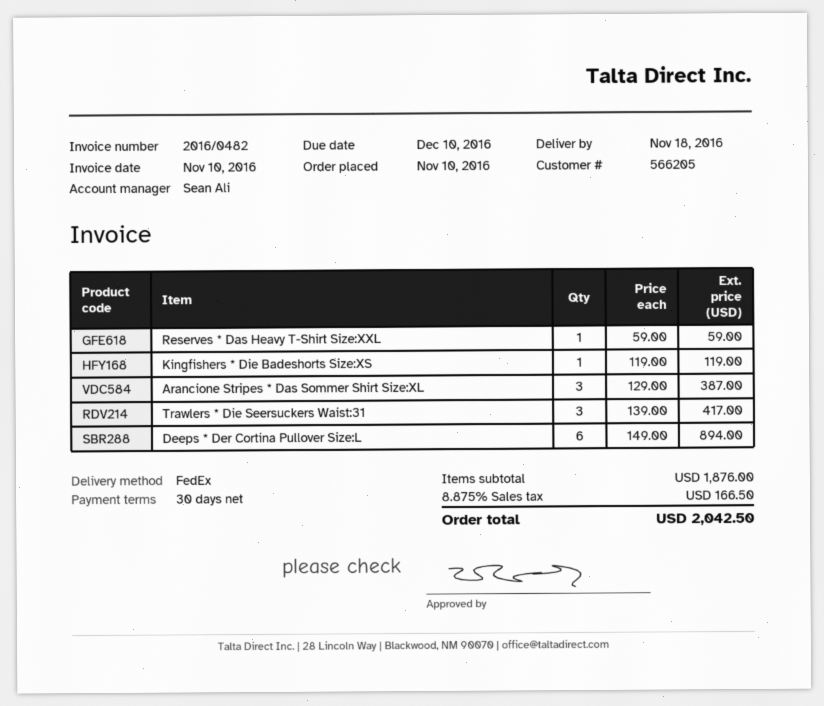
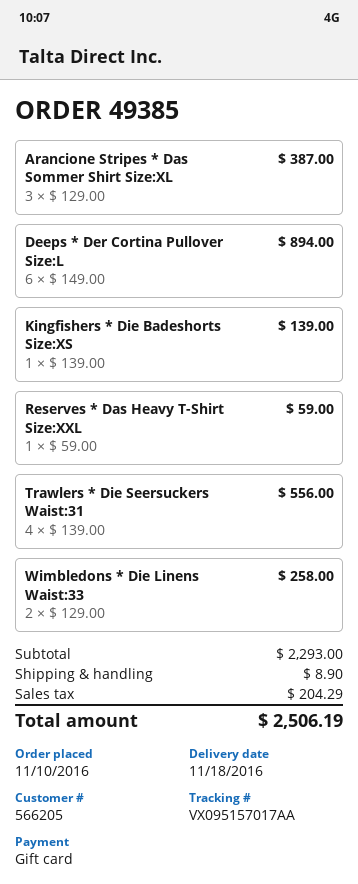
Kingfishers * Die Badeshorts Size:XS: 1 x 119.00 = 119.00 -> 1 x 139.00 = 139.00
Trawlers * Die Seersuckers Waist:31: 3 x 139.00 = 417.00 -> 4 x 139.00 = 556.00
Wimbledons * Die Linens Waist:33: none -> 2 x 129.00 = 258.00
subtotal: 1876.00 -> 2293.00
shipping: none -> 8.90
tax: 166.50 -> 204.29
total: 2042.50 -> 2506.19

